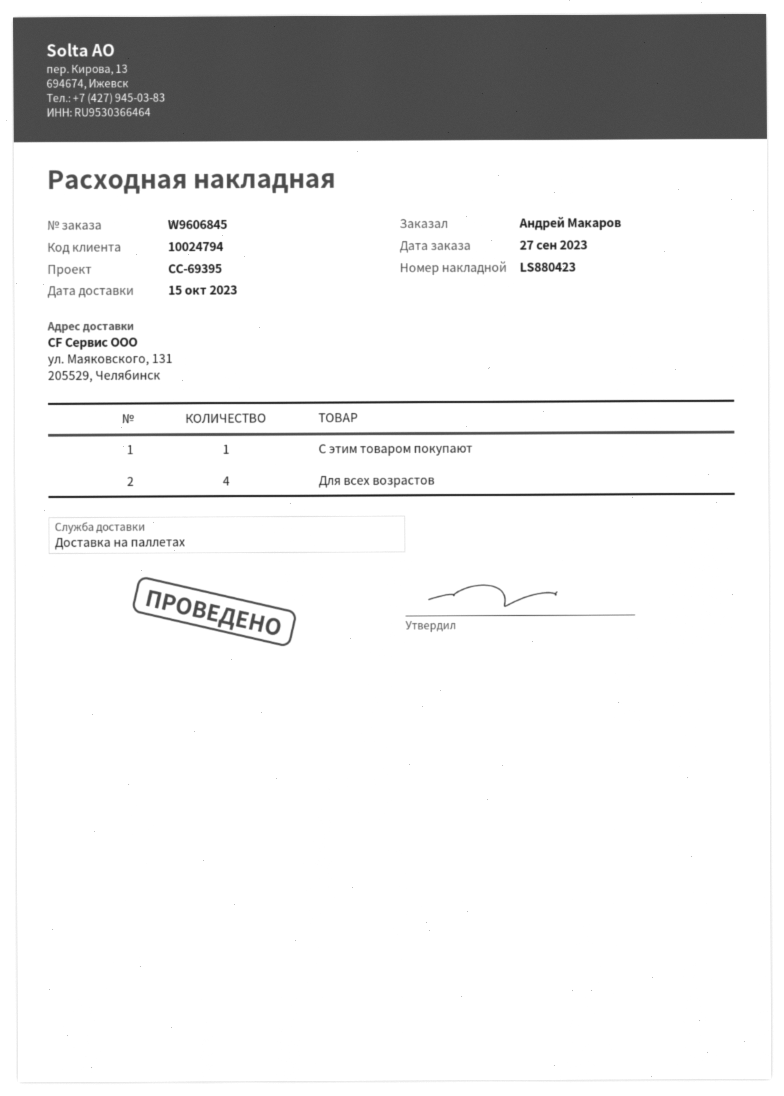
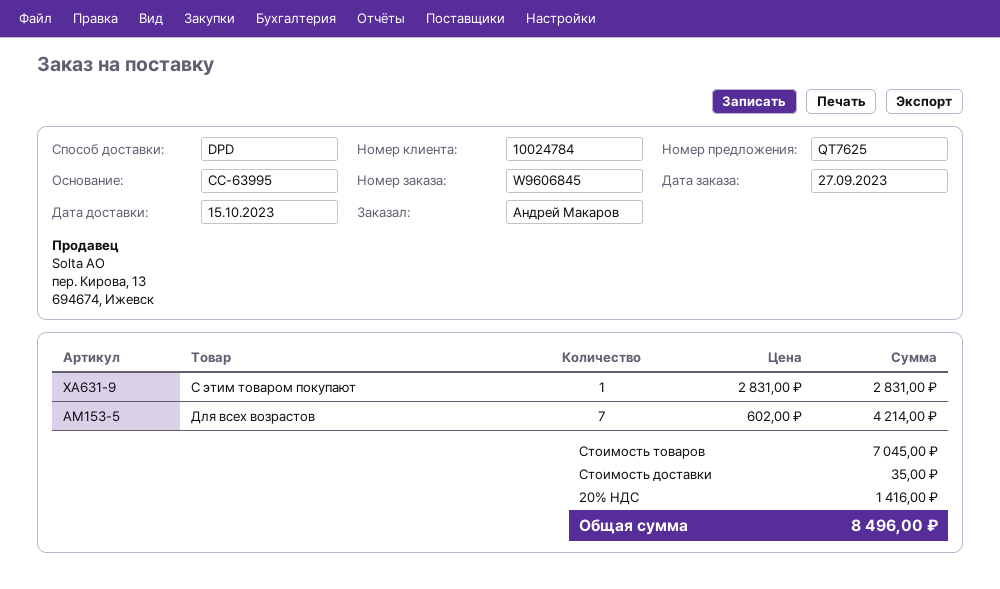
customer number: 10024794 -> 10024784
reference: CC-69395 -> CC-63995
shipping method: pallet freight -> DPD
Для всех возрастов: 4 -> 7

